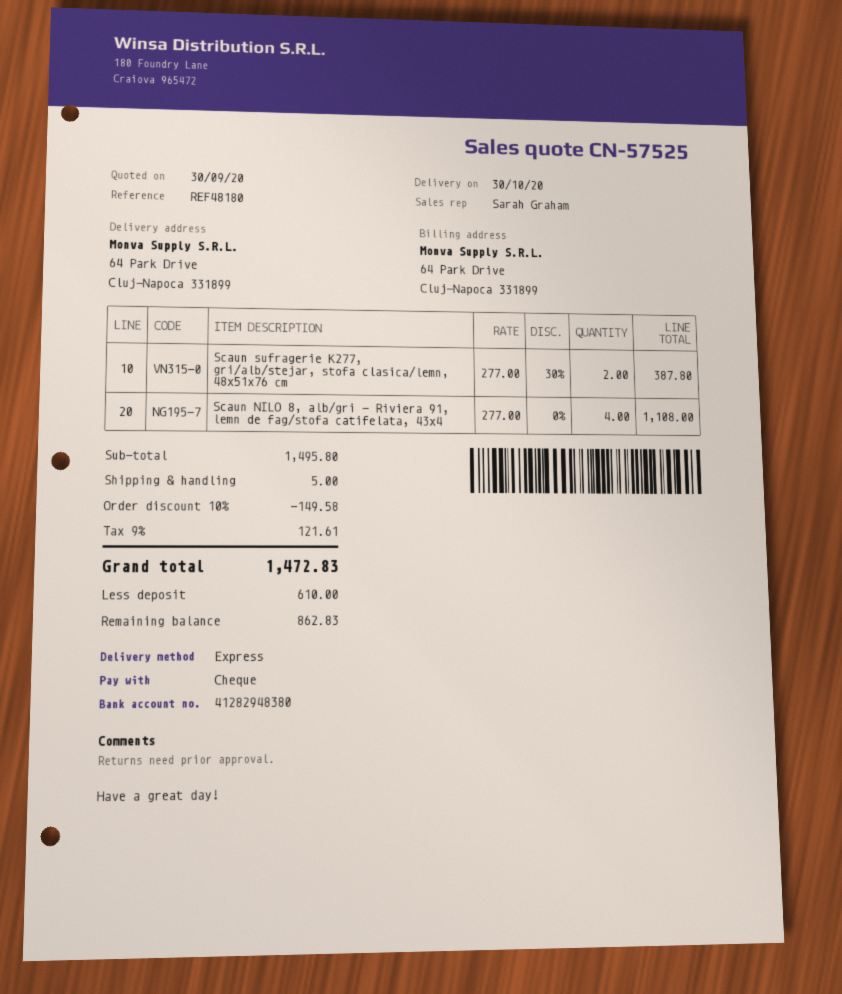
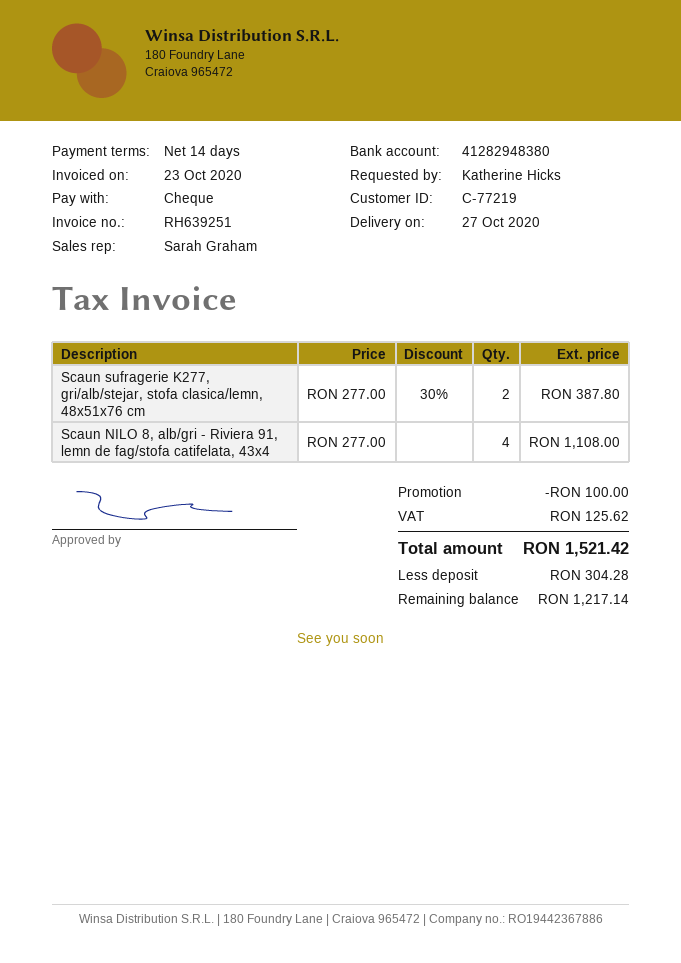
delivery date: 2020-10-30 -> 2020-10-27
discount: 149.58 -> 100.00
shipping: 5.00 -> none
tax: 121.61 -> 125.62
total: 1472.83 -> 1521.42
deposit: 610.00 -> 304.28
balance: 862.83 -> 1217.14

